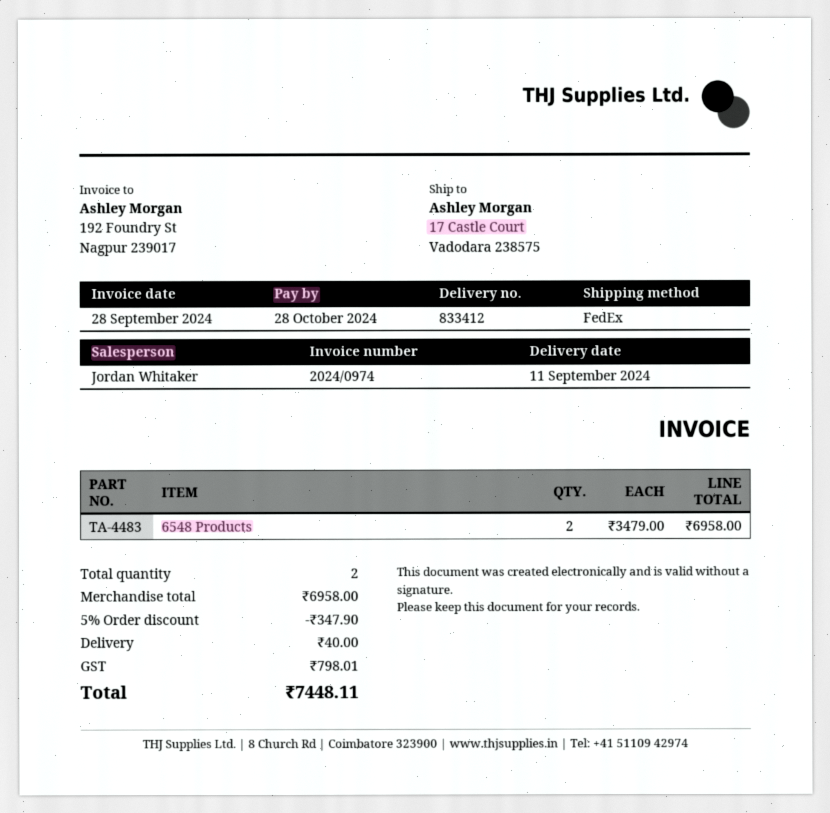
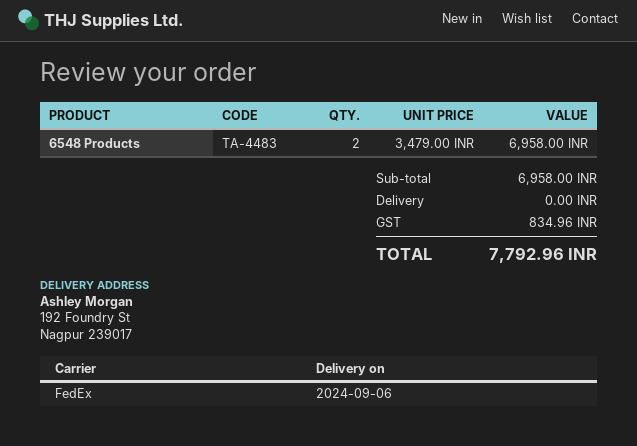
delivery date: 2024-09-11 -> 2024-09-06
ship to: 17 Castle Court, Vadodara 238575 -> 192 Foundry St, Nagpur 239017
discount: 5% = 347.90 -> none
shipping: 40.00 -> 0.00
tax: 798.01 -> 834.96
total: 7448.11 -> 7792.96

